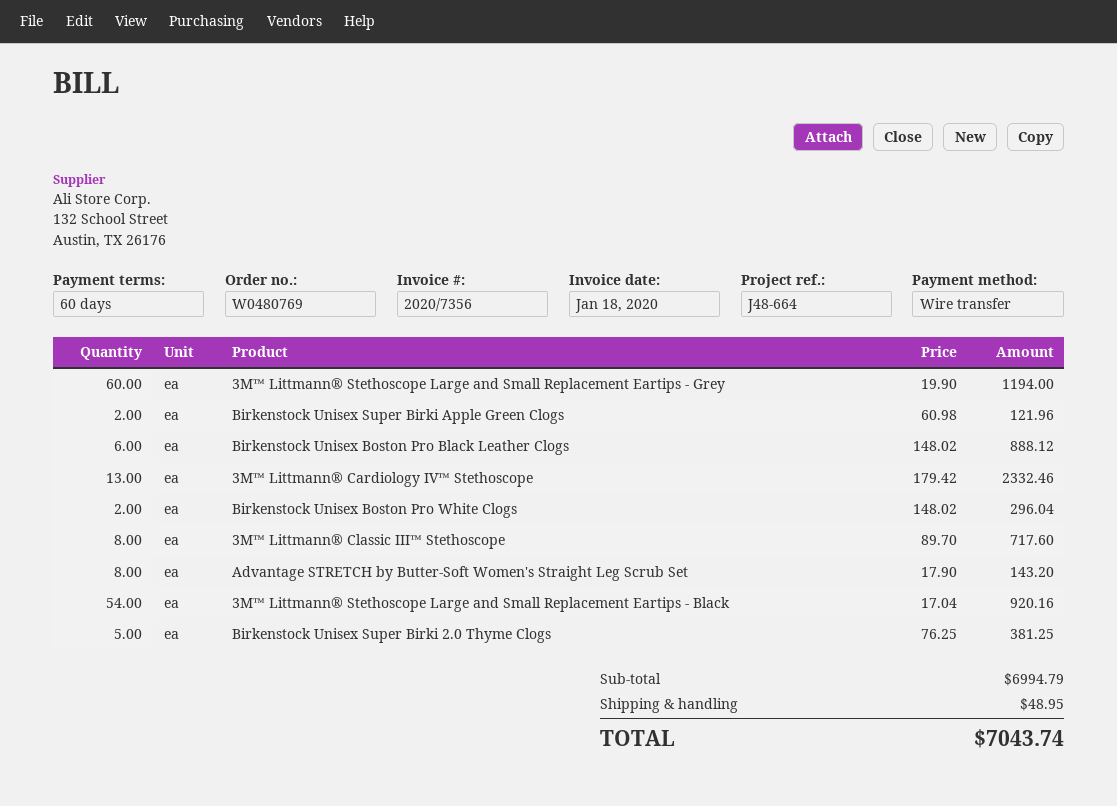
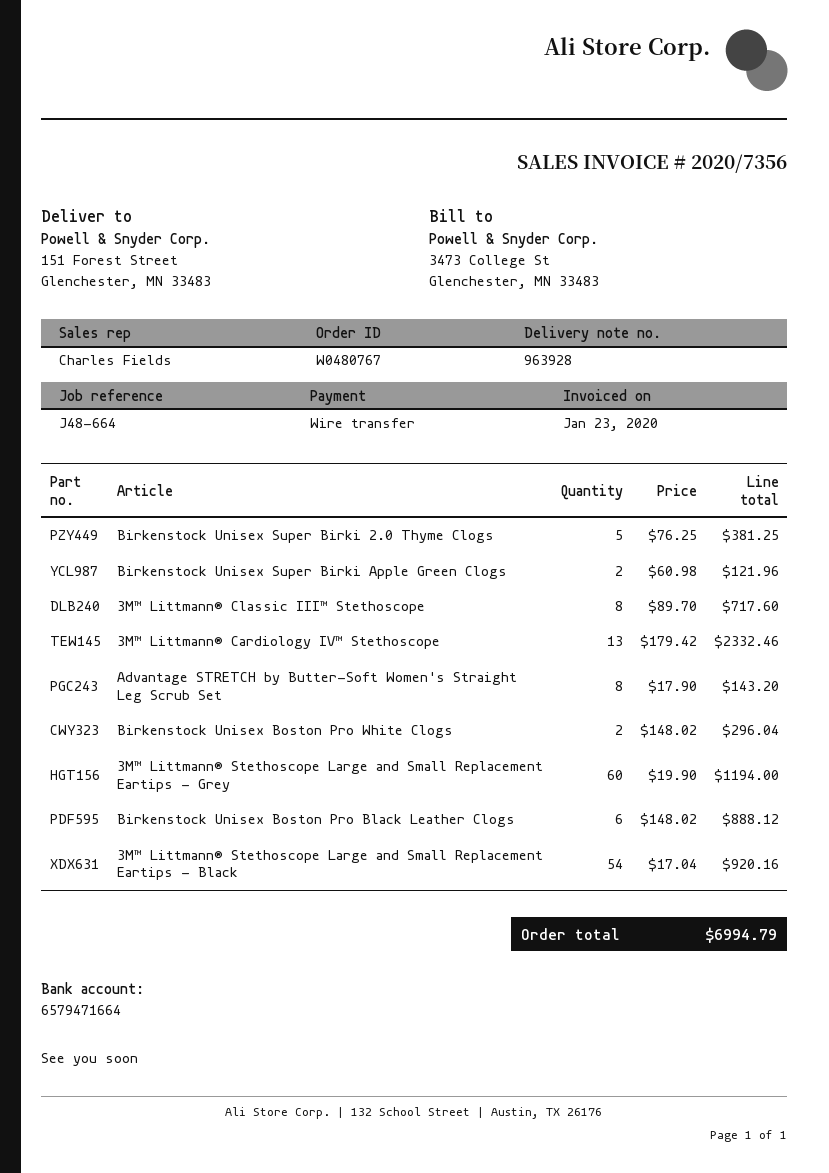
order number: W0480769 -> W0480767
invoice date: 2020-01-18 -> 2020-01-23
shipping: 48.95 -> none
total: 7043.74 -> 6994.79

